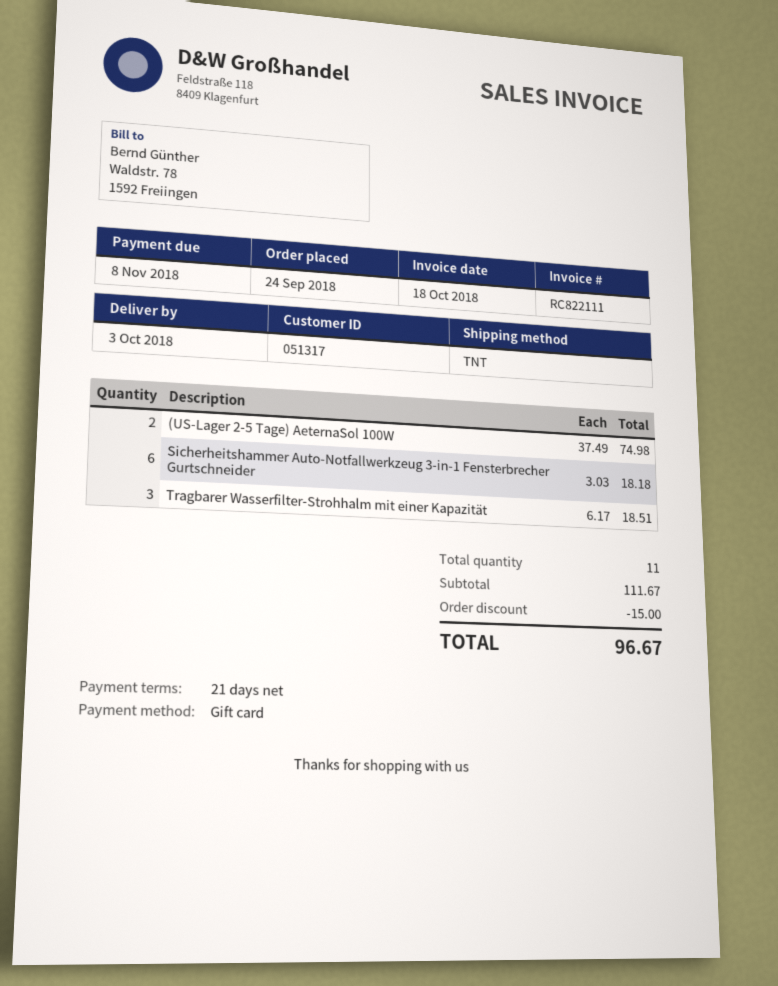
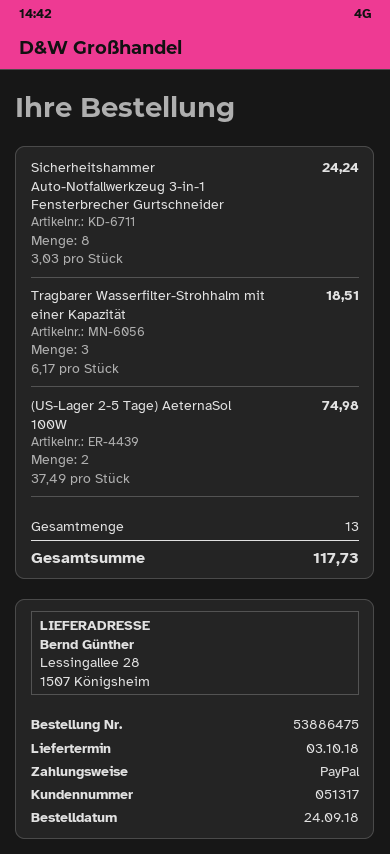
payment method: gift card -> PayPal
Sicherheitshammer Auto-Notfallwerkzeug 3-in-1 Fensterbrecher Gurtschneider: 6 x 3.03 = 18.18 -> 8 x 3.03 = 24.24
total quantity: 11 -> 13
discount: 15.00 -> none
total: 96.67 -> 117.73

